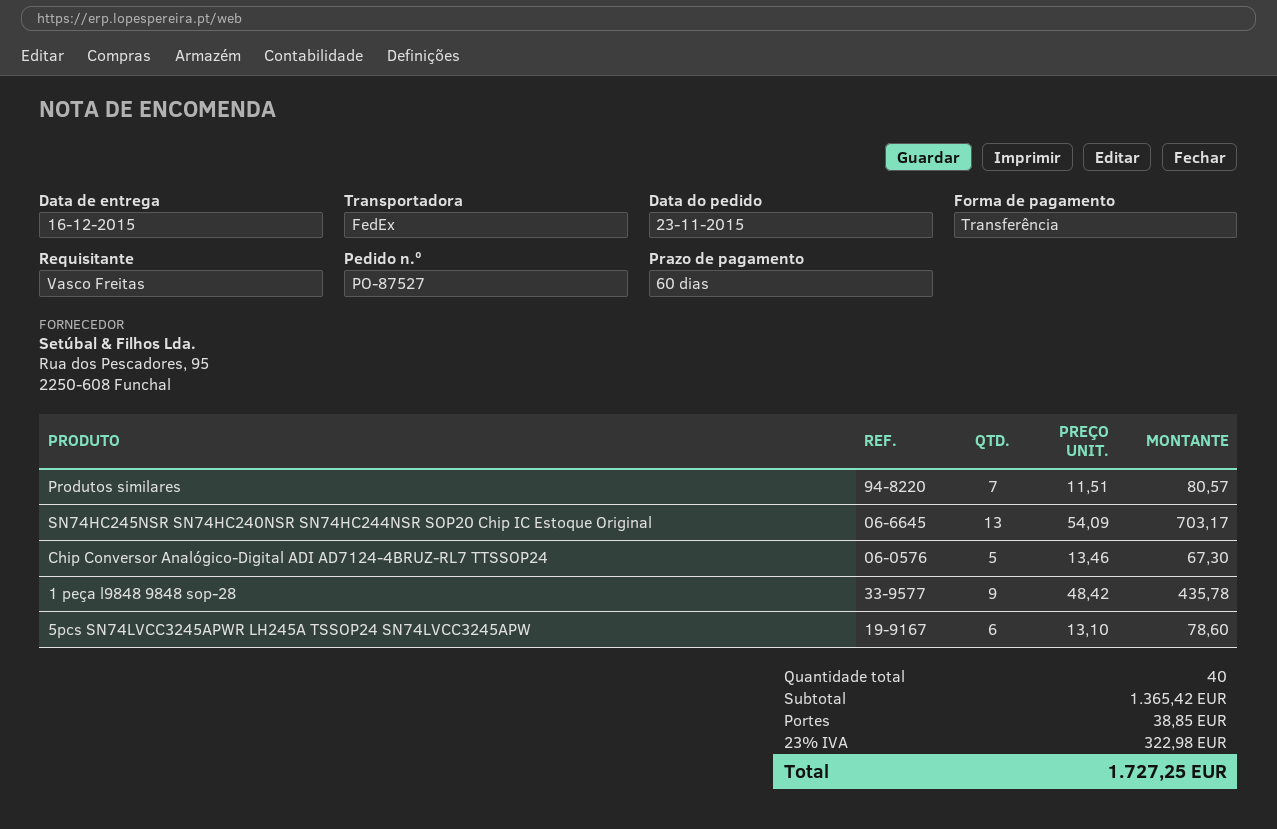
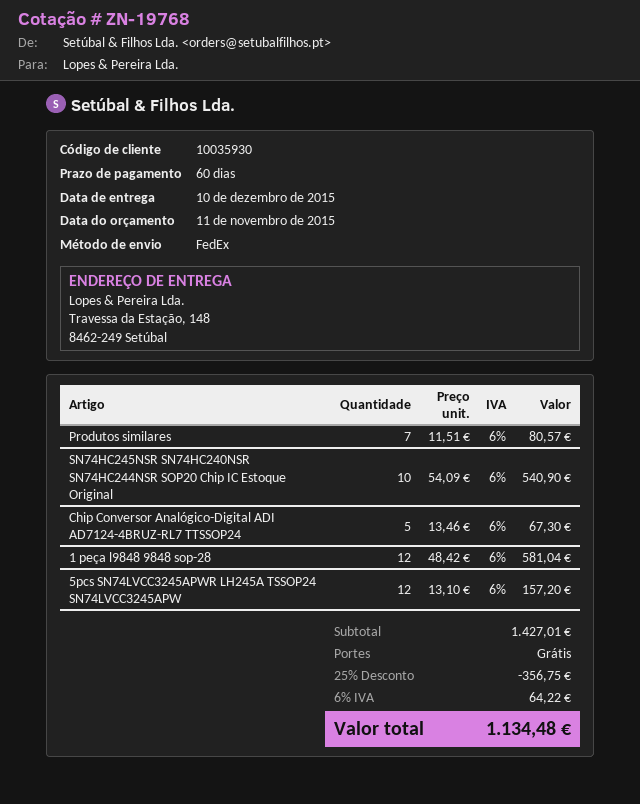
delivery date: 2015-12-16 -> 2015-12-10
SN74HC245NSR SN74HC240NSR SN74HC244NSR SOP20 Chip IC Estoque Original: 13 x 54.09 = 703.17 -> 10 x 54.09 = 540.90
1 peça l9848 9848 sop-28: 9 x 48.42 = 435.78 -> 12 x 48.42 = 581.04
5pcs SN74LVCC3245APWR LH245A TSSOP24 SN74LVCC3245APW: 6 x 13.10 = 78.60 -> 12 x 13.10 = 157.20
subtotal: 1365.42 -> 1427.01
discount: none -> 25% = 356.75
shipping: 38.85 -> 0.00
tax: 23% = 322.98 -> 6% = 64.22
total: 1727.25 -> 1134.48

